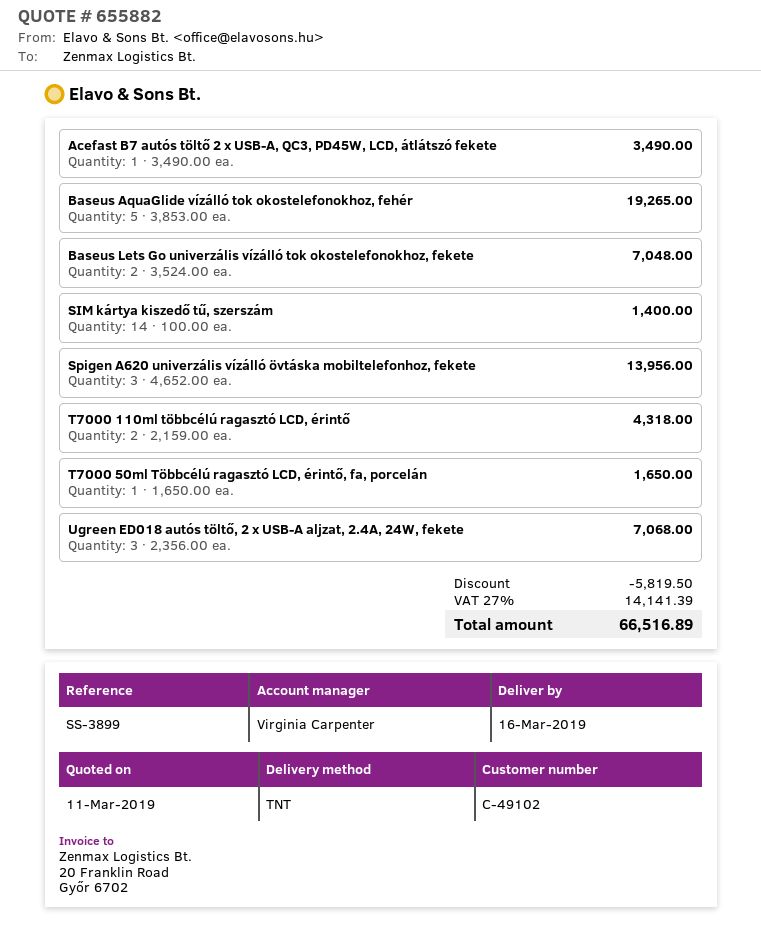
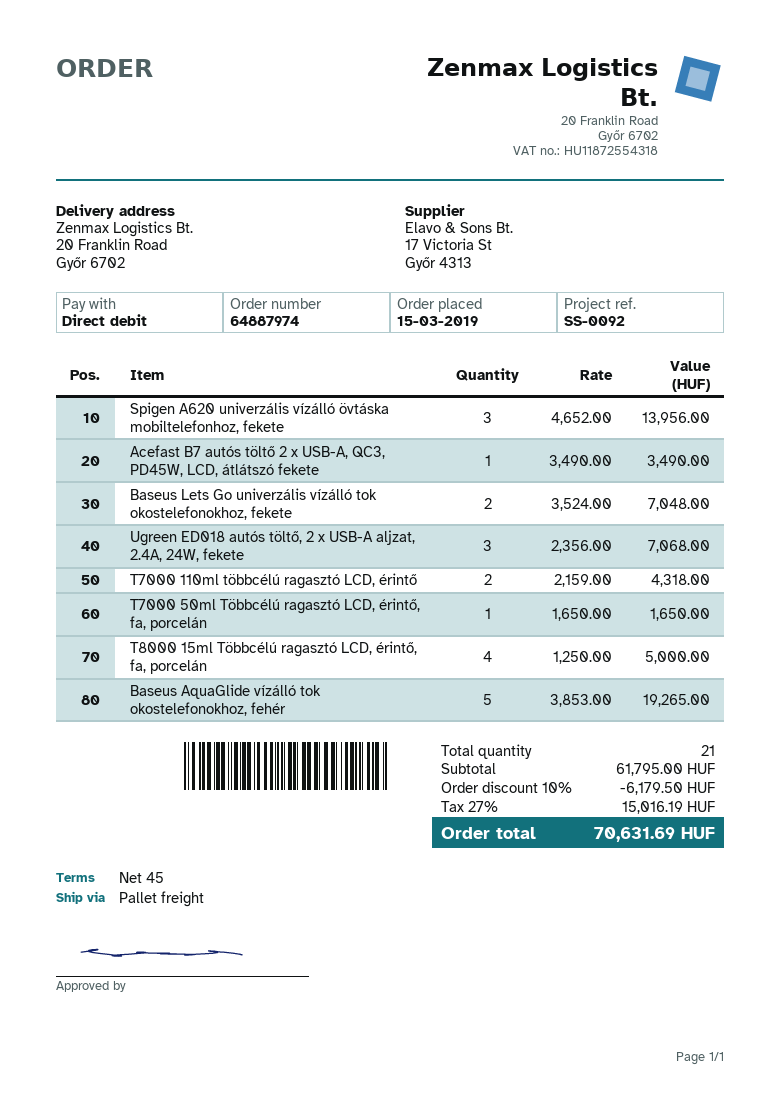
reference: SS-3899 -> SS-0092
shipping method: TNT -> pallet freight
SIM kártya kiszedő tű, szerszám: 14 x 100.00 = 1400.00 -> none
T8000 15ml Többcélú ragasztó LCD, érintő, fa, porcelán: none -> 4 x 1250.00 = 5000.00
discount: 5819.50 -> 6179.50
tax: 27% = 14141.39 -> 27% = 15016.19
total: 66516.89 -> 70631.69

